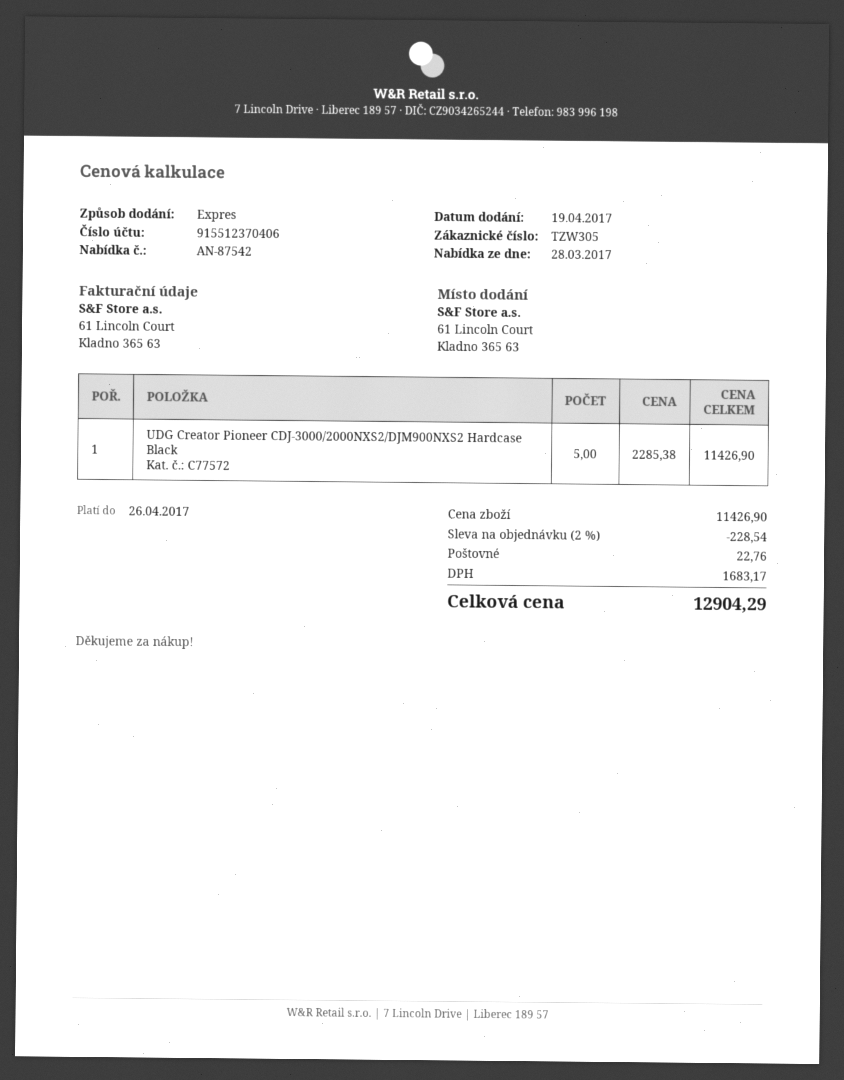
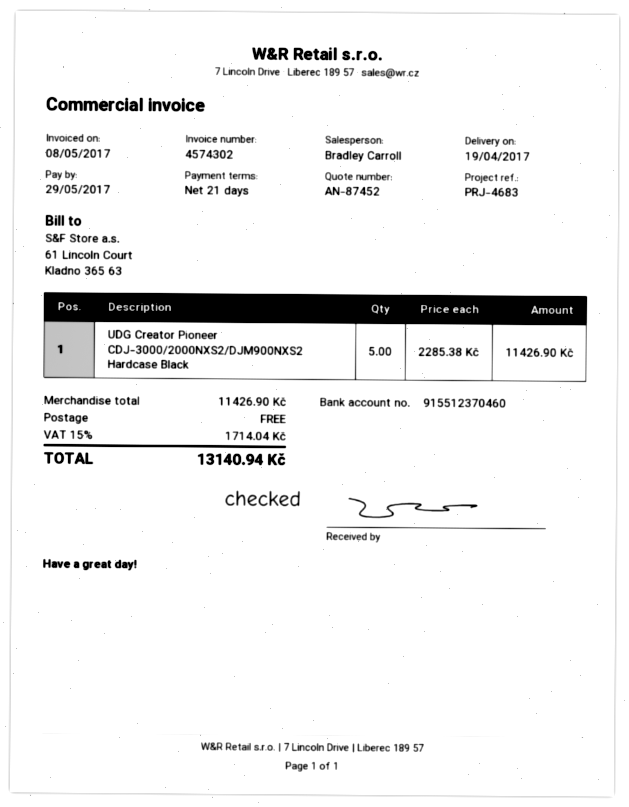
quote number: AN-87542 -> AN-87452
bank account: 915512370406 -> 915512370460
discount: 2% = 228.54 -> none
shipping: 22.76 -> 0.00
tax: 1683.17 -> 1714.04
total: 12904.29 -> 13140.94

